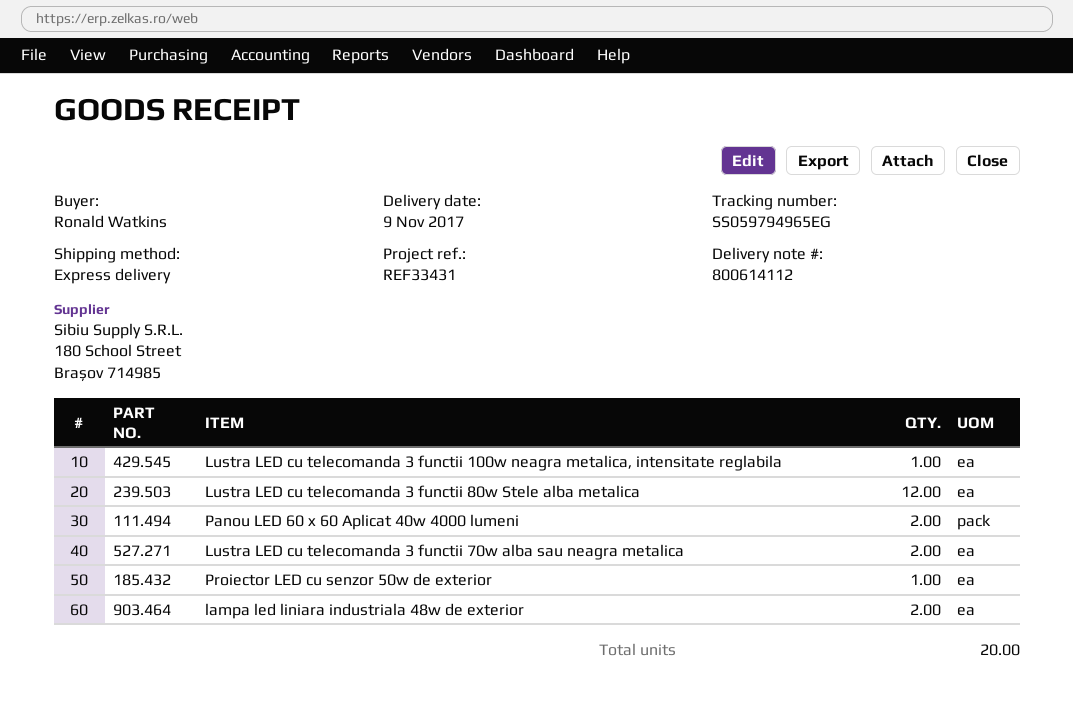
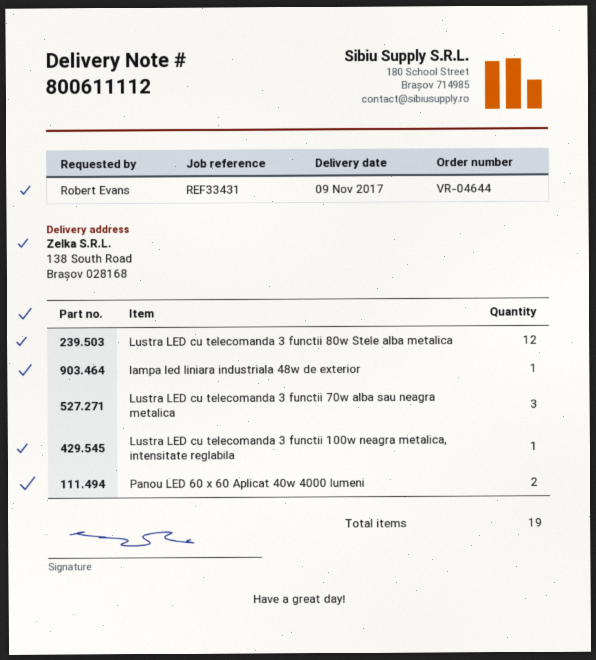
delivery note number: 800614112 -> 800611112
ordered by: Ronald Watkins -> Robert Evans
Lustra LED cu telecomanda 3 functii 70w alba sau neagra metalica: 2 -> 3
Proiector LED cu senzor 50w de exterior: 1 -> none
lampa led liniara industriala 48w de exterior: 2 -> 1
total quantity: 20 -> 19

